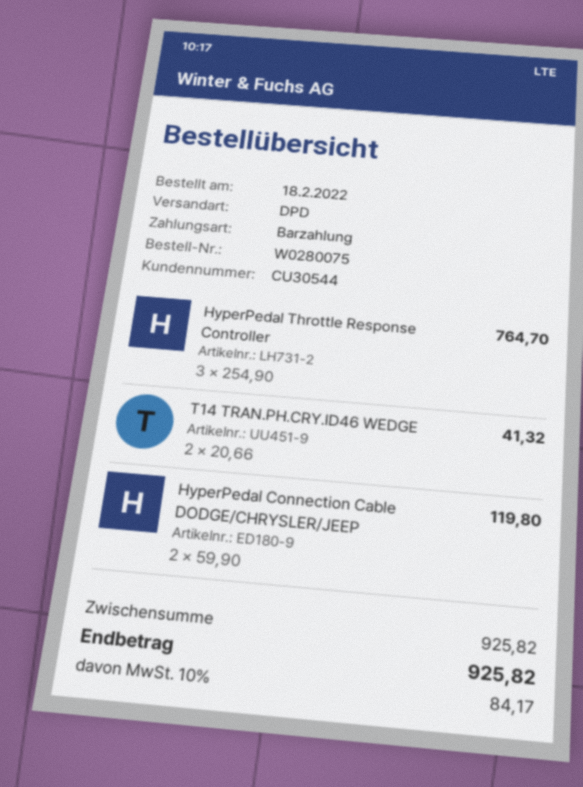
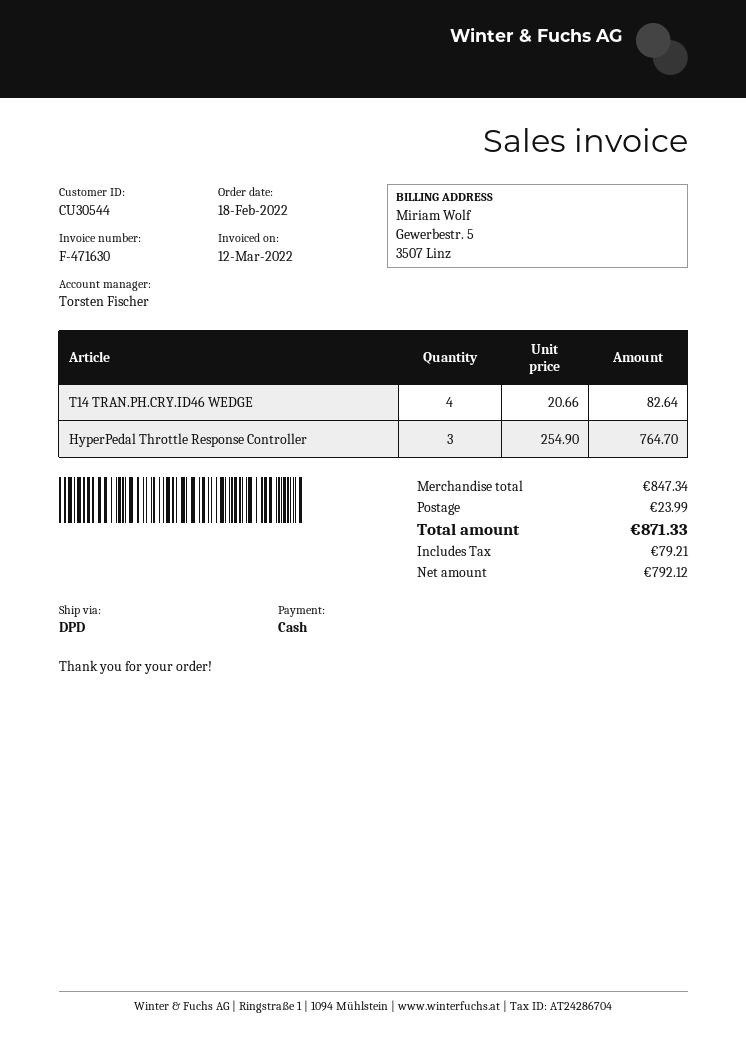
T14 TRAN.PH.CRY.ID46 WEDGE: 2 x 20.66 = 41.32 -> 4 x 20.66 = 82.64
HyperPedal Connection Cable DODGE/CHRYSLER/JEEP: 2 x 59.90 = 119.80 -> none
subtotal: 925.82 -> 847.34
shipping: none -> 23.99
tax: 84.17 -> 79.21
total: 925.82 -> 871.33

